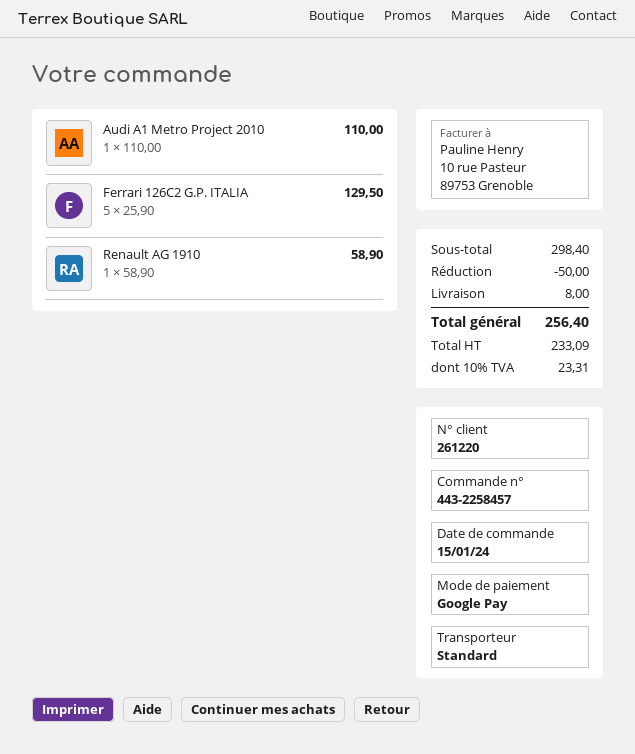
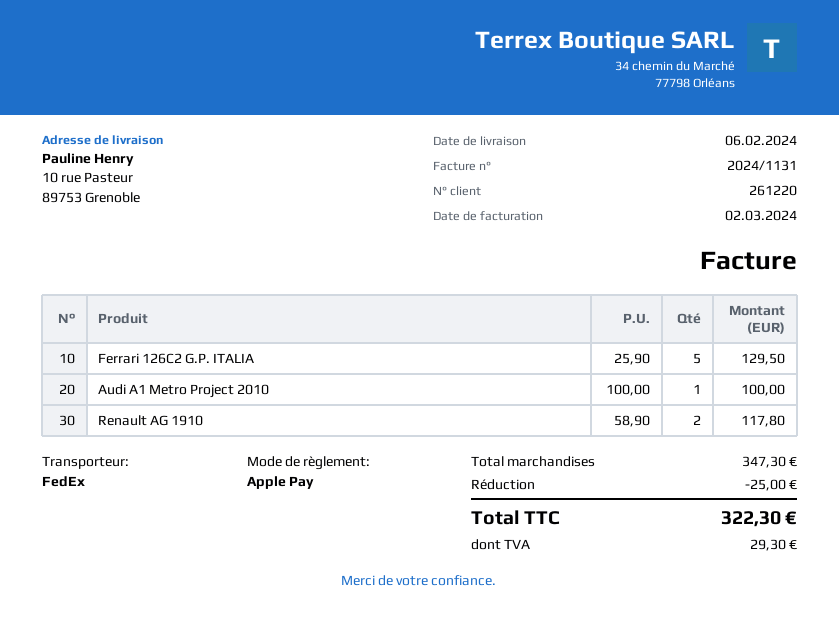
payment method: Google Pay -> Apple Pay
shipping method: standard -> FedEx
Audi A1 Metro Project 2010: 1 x 110.00 = 110.00 -> 1 x 100.00 = 100.00
Renault AG 1910: 1 x 58.90 = 58.90 -> 2 x 58.90 = 117.80
subtotal: 298.40 -> 347.30
discount: 50.00 -> 25.00
shipping: 8.00 -> none
tax: 23.31 -> 29.30
total: 256.40 -> 322.30

